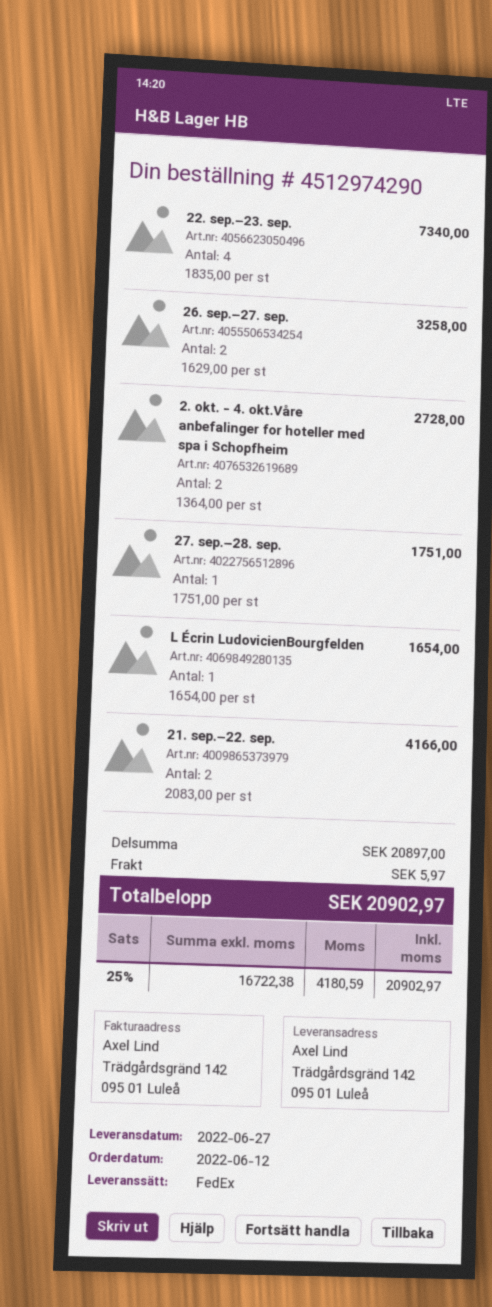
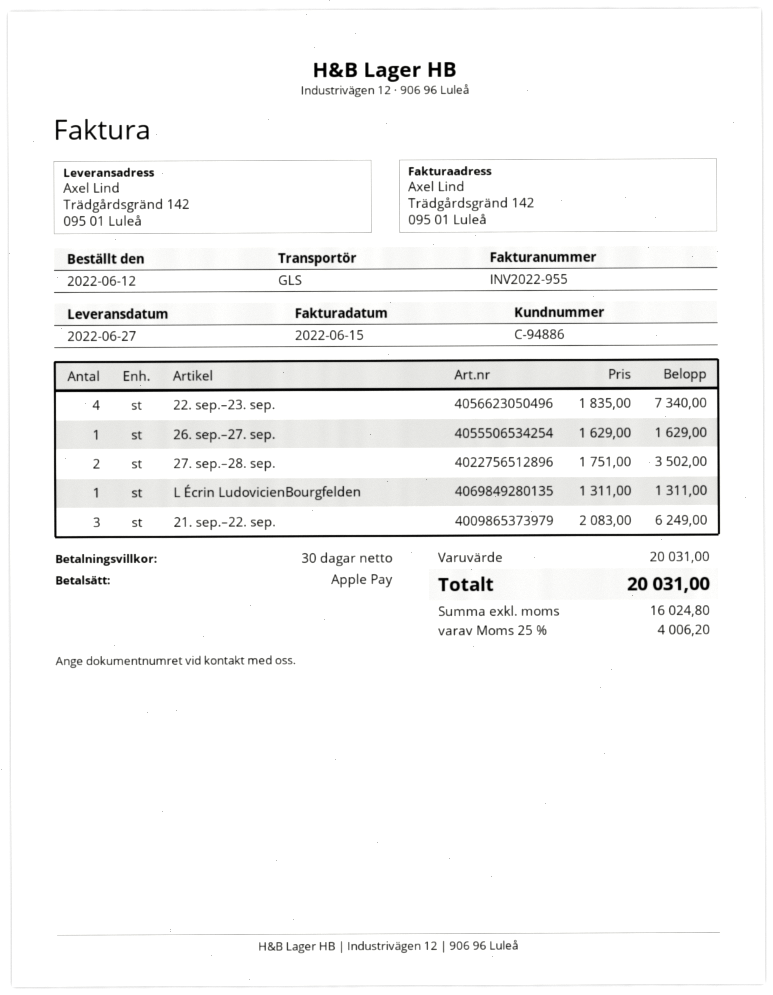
shipping method: FedEx -> GLS
26. sep.–27. sep.: 2 x 1629.00 = 3258.00 -> 1 x 1629.00 = 1629.00
2. okt. - 4. okt.Våre anbefalinger for hoteller med spa i Schopfheim: 2 x 1364.00 = 2728.00 -> none
27. sep.–28. sep.: 1 x 1751.00 = 1751.00 -> 2 x 1751.00 = 3502.00
L Écrin LudovicienBourgfelden: 1 x 1654.00 = 1654.00 -> 1 x 1311.00 = 1311.00
21. sep.–22. sep.: 2 x 2083.00 = 4166.00 -> 3 x 2083.00 = 6249.00
subtotal: 20897.00 -> 20031.00
shipping: 5.97 -> none
net: 16722.38 -> 16024.80
tax: 25% = 4180.59 -> 25% = 4006.20
total: 20902.97 -> 20031.00

